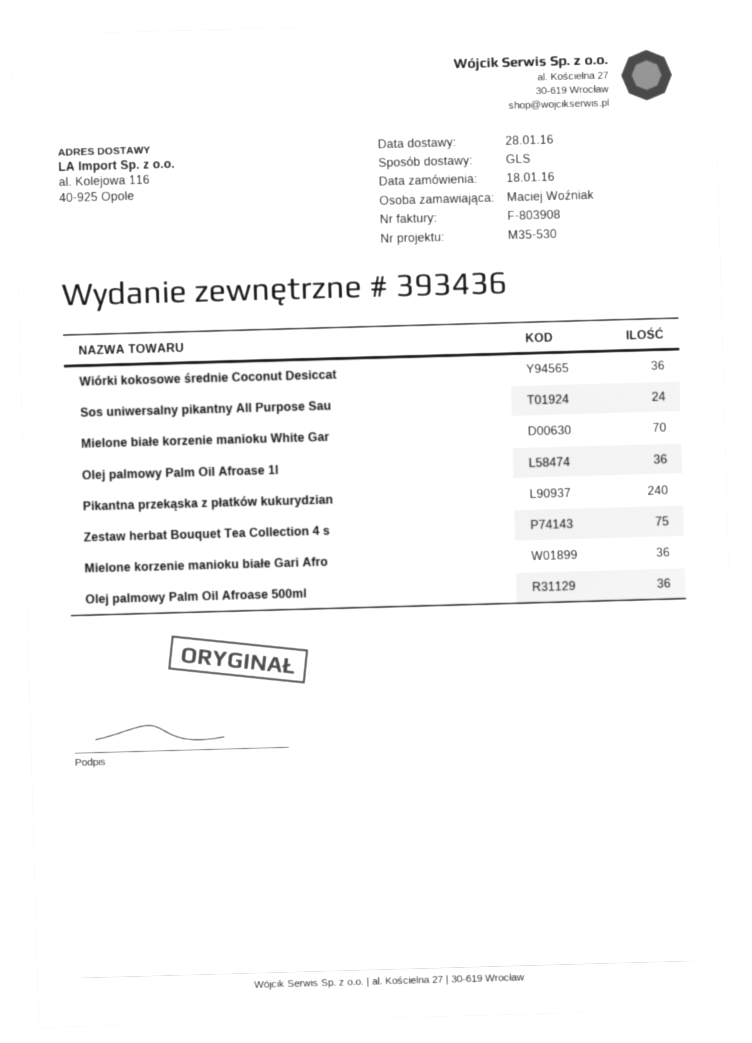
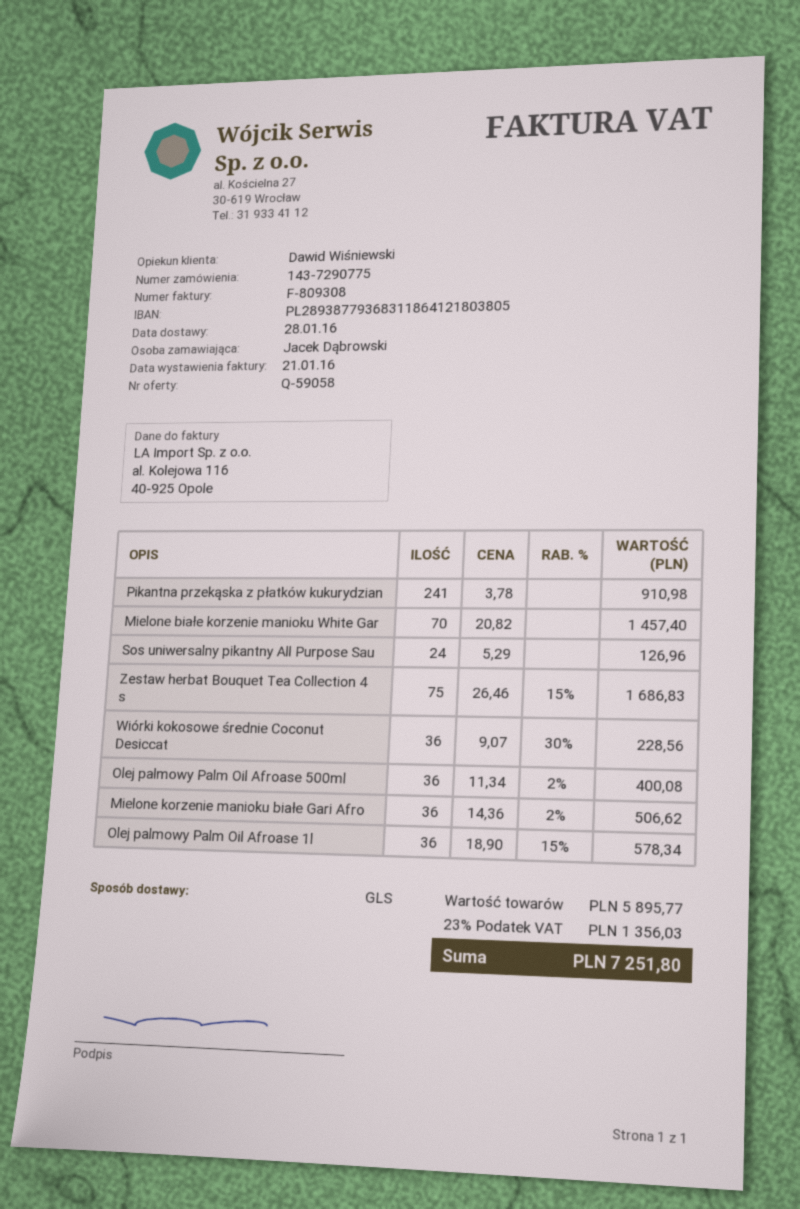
invoice number: F-803908 -> F-809308
ordered by: Maciej Woźniak -> Jacek Dąbrowski
Pikantna przekąska z płatków kukurydzian: 240 -> 241

